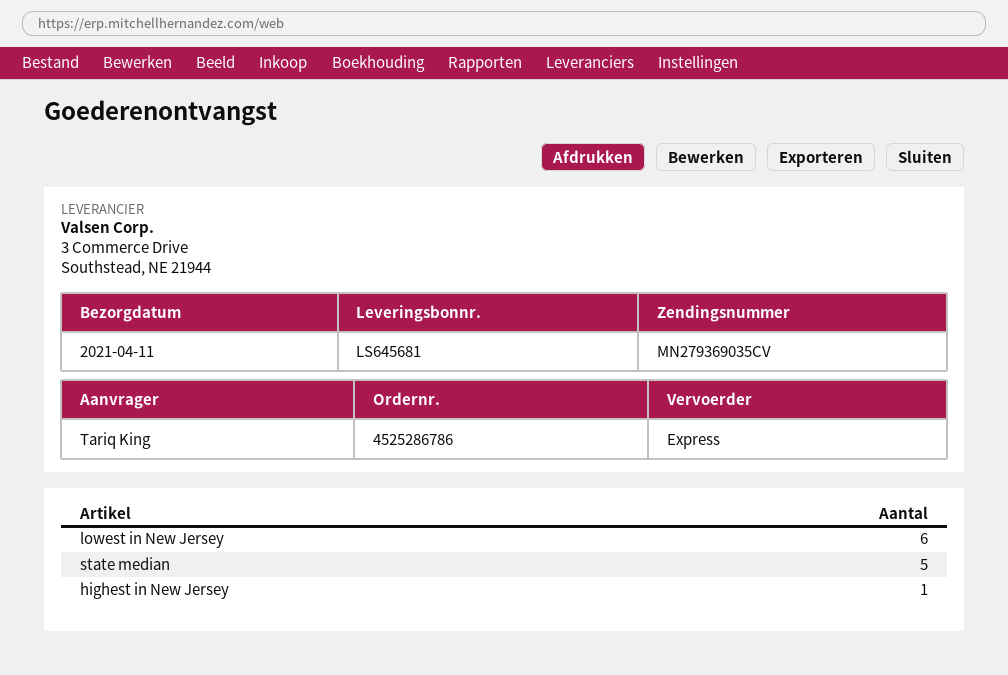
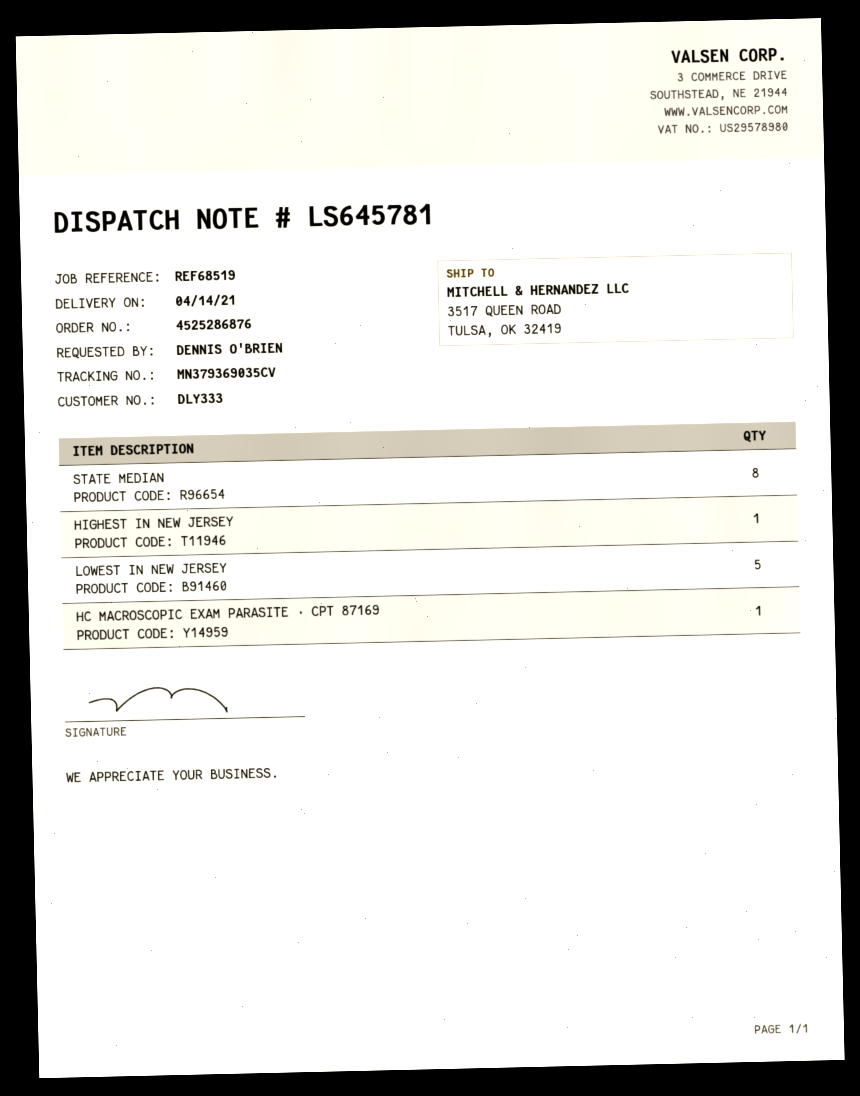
order number: 4525286786 -> 4525286876
delivery note number: LS645681 -> LS645781
delivery date: 2021-04-11 -> 2021-04-14
ordered by: Tariq King -> DENNIS O'BRIEN
tracking number: MN279369035CV -> MN379369035CV
lowest in New Jersey: 6 -> 5
state median: 5 -> 8
HC MACROSCOPIC EXAM PARASITE · CPT 87169: none -> 1

